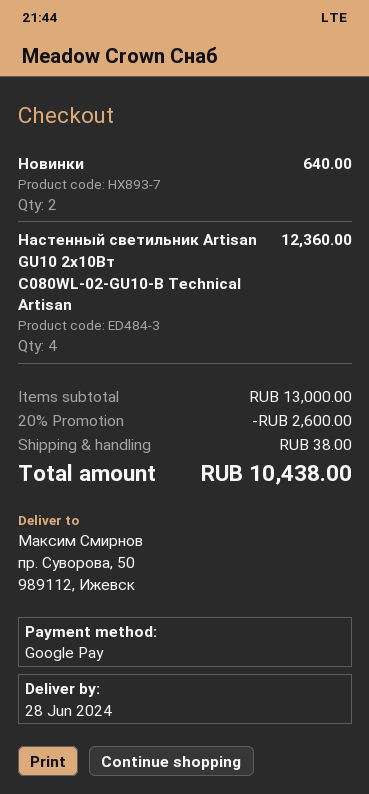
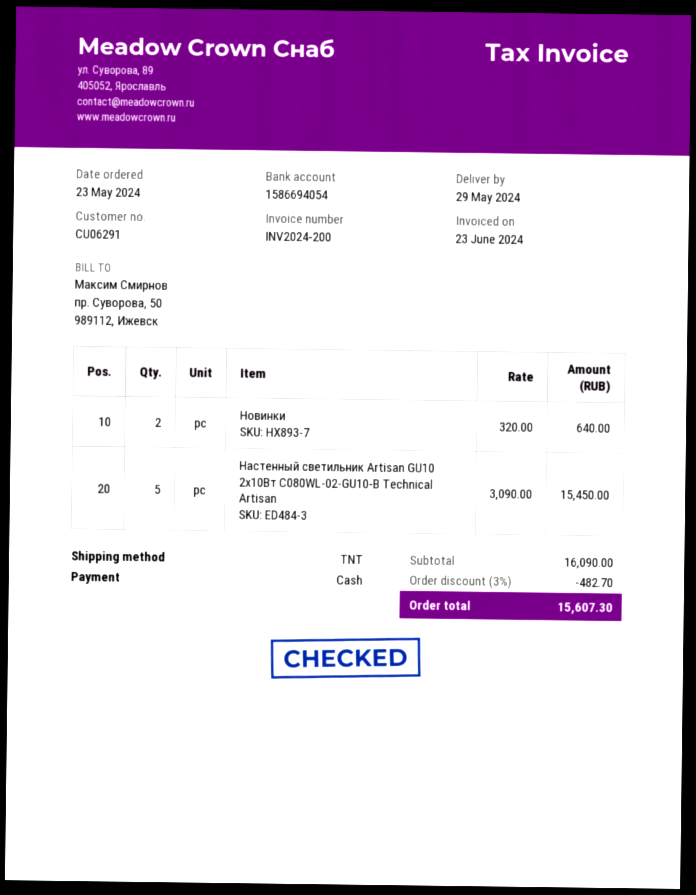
delivery date: 2024-06-28 -> 2024-05-29
payment method: Google Pay -> cash
Настенный светильник Artisan GU10 2x10Вт C080WL-02-GU10-B Technical Artisan: 4 for 12360.00 -> 5 for 15450.00
subtotal: 13000.00 -> 16090.00
discount: 20% = 2600.00 -> 3% = 482.70
shipping: 38.00 -> none
total: 10438.00 -> 15607.30

